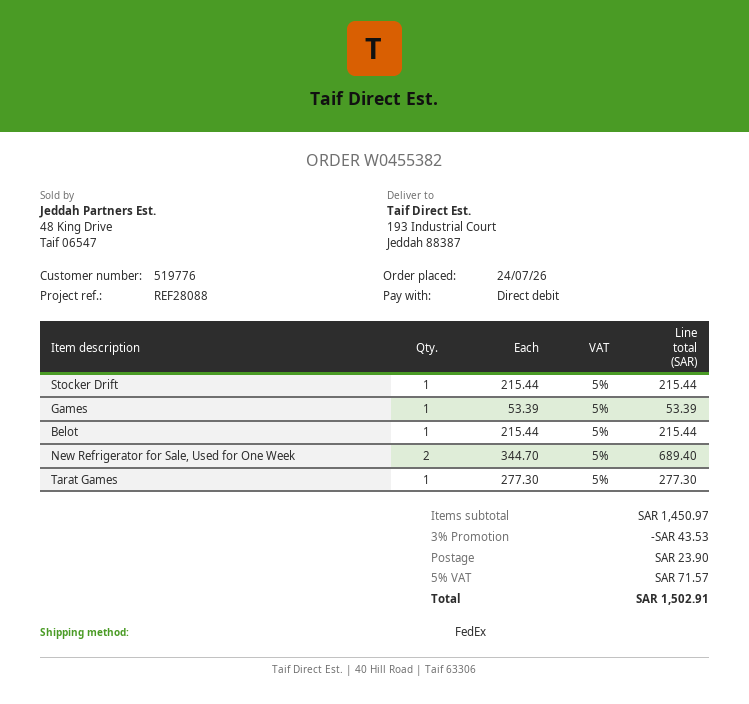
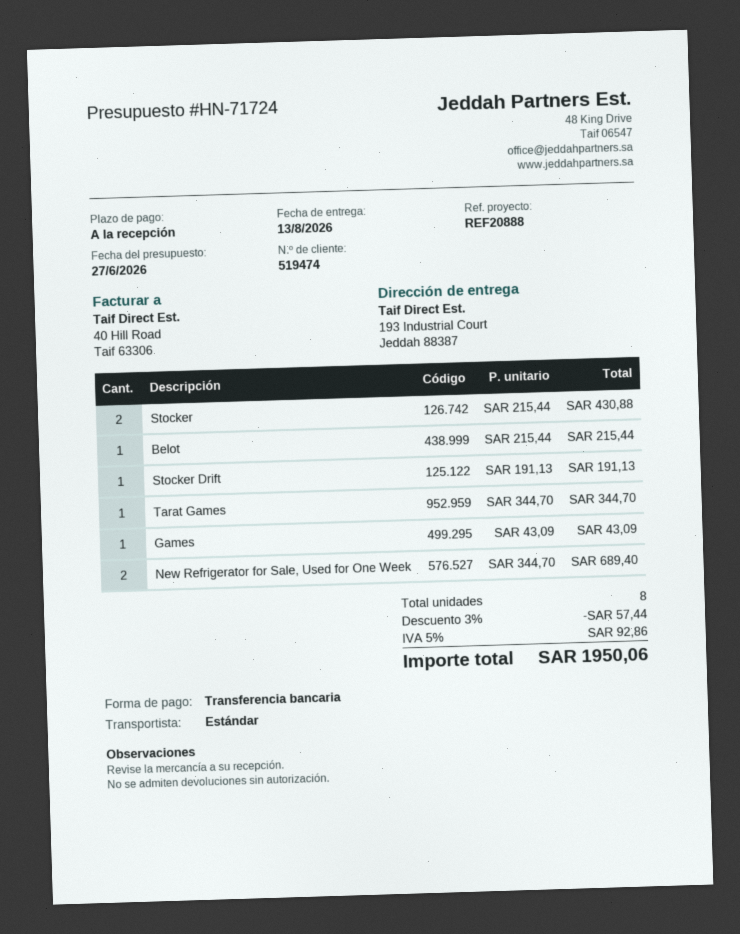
customer number: 519776 -> 519474
reference: REF28088 -> REF20888
payment method: direct debit -> bank transfer
shipping method: FedEx -> standard
Stocker Drift: 1 x 215.44 = 215.44 -> 1 x 191.13 = 191.13
Games: 1 x 53.39 = 53.39 -> 1 x 43.09 = 43.09
Tarat Games: 1 x 277.30 = 277.30 -> 1 x 344.70 = 344.70
Stocker: none -> 2 x 215.44 = 430.88
discount: 3% = 43.53 -> 3% = 57.44
shipping: 23.90 -> none
tax: 5% = 71.57 -> 5% = 92.86
total: 1502.91 -> 1950.06

